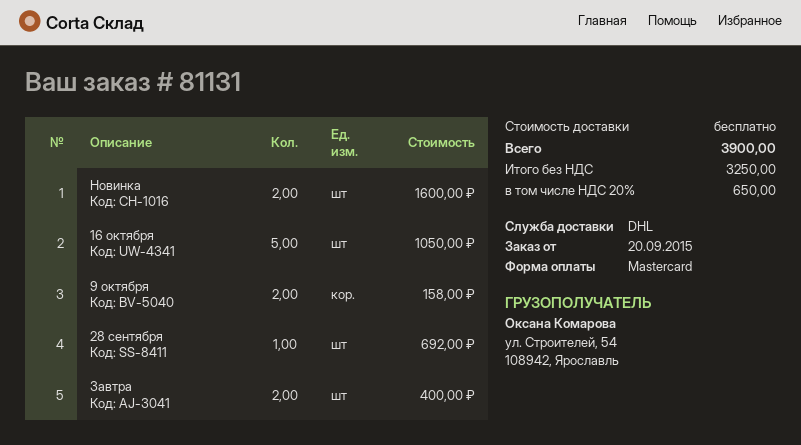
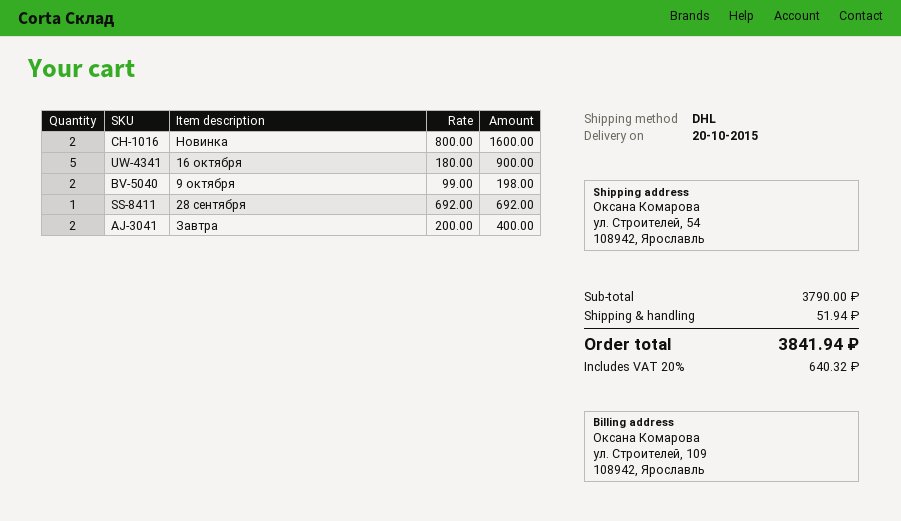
16 октября: 5 for 1050.00 -> 5 for 900.00
9 октября: 2 for 158.00 -> 2 for 198.00
shipping: 0.00 -> 51.94
tax: 20% = 650.00 -> 20% = 640.32
total: 3900.00 -> 3841.94

